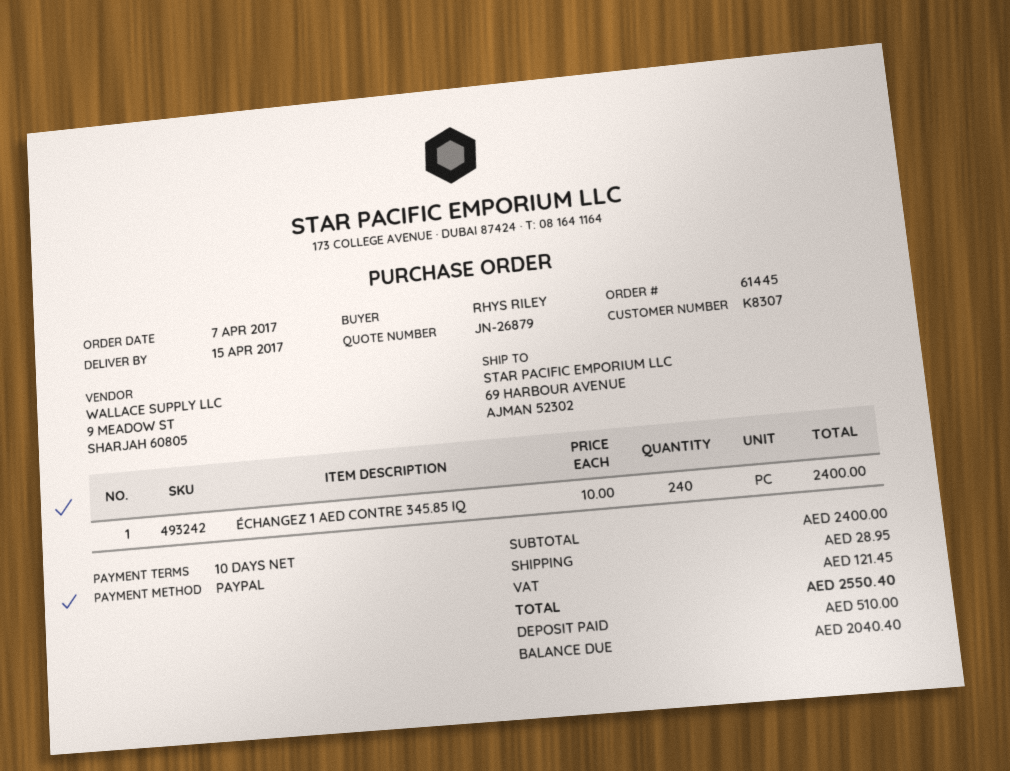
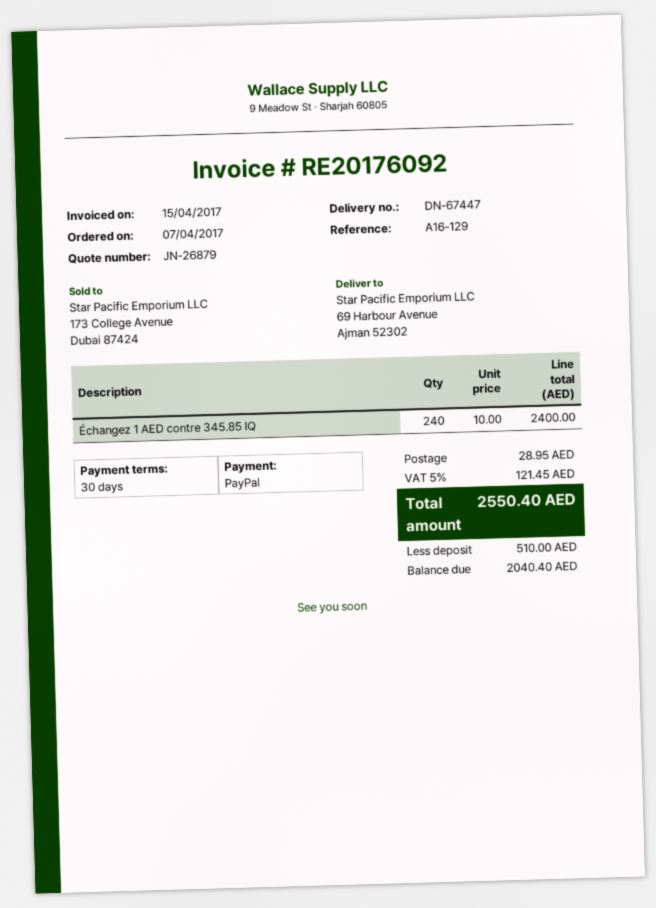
payment terms: 10 days -> 30 days

